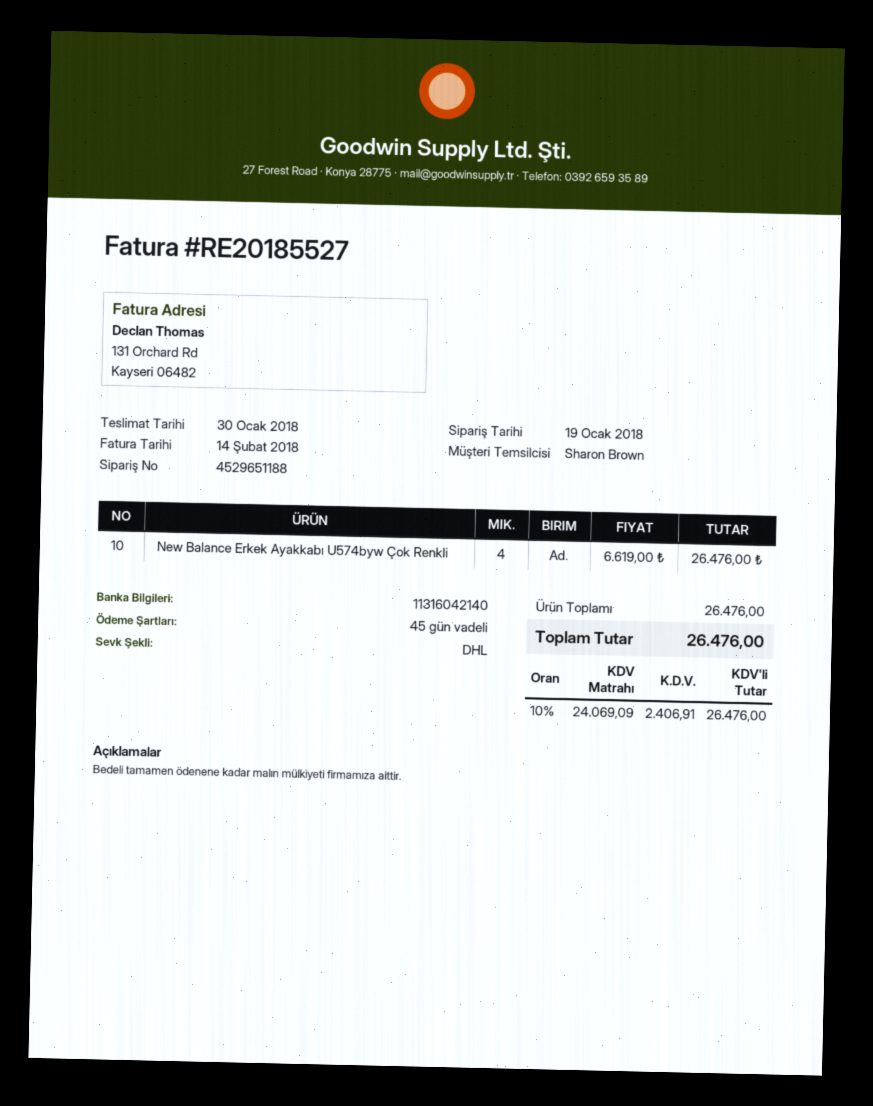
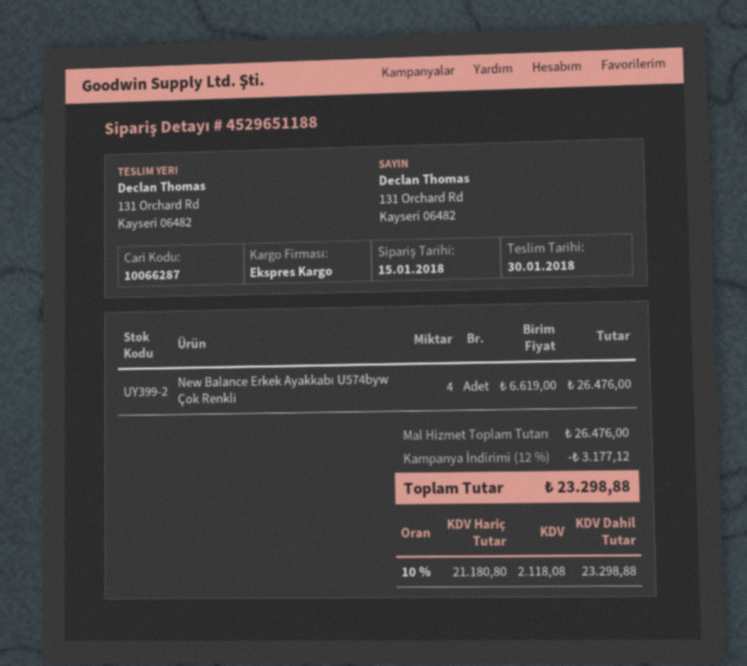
order date: 2018-01-19 -> 2018-01-15
shipping method: DHL -> express
discount: none -> 12% = 3177.12
net: 24069.09 -> 21180.80
tax: 10% = 2406.91 -> 10% = 2118.08
total: 26476.00 -> 23298.88

